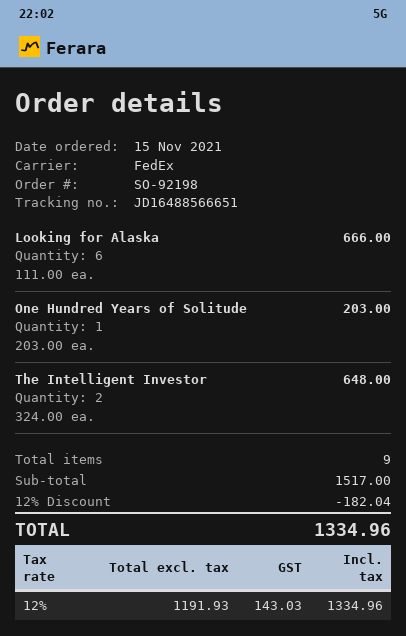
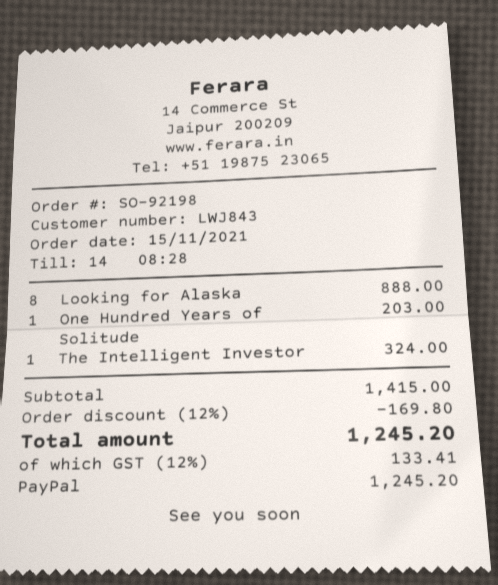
Looking for Alaska: 6 for 666.00 -> 8 for 888.00
The Intelligent Investor: 2 for 648.00 -> 1 for 324.00
subtotal: 1517.00 -> 1415.00
discount: 12% = 182.04 -> 12% = 169.80
tax: 12% = 143.03 -> 12% = 133.41
total: 1334.96 -> 1245.20

